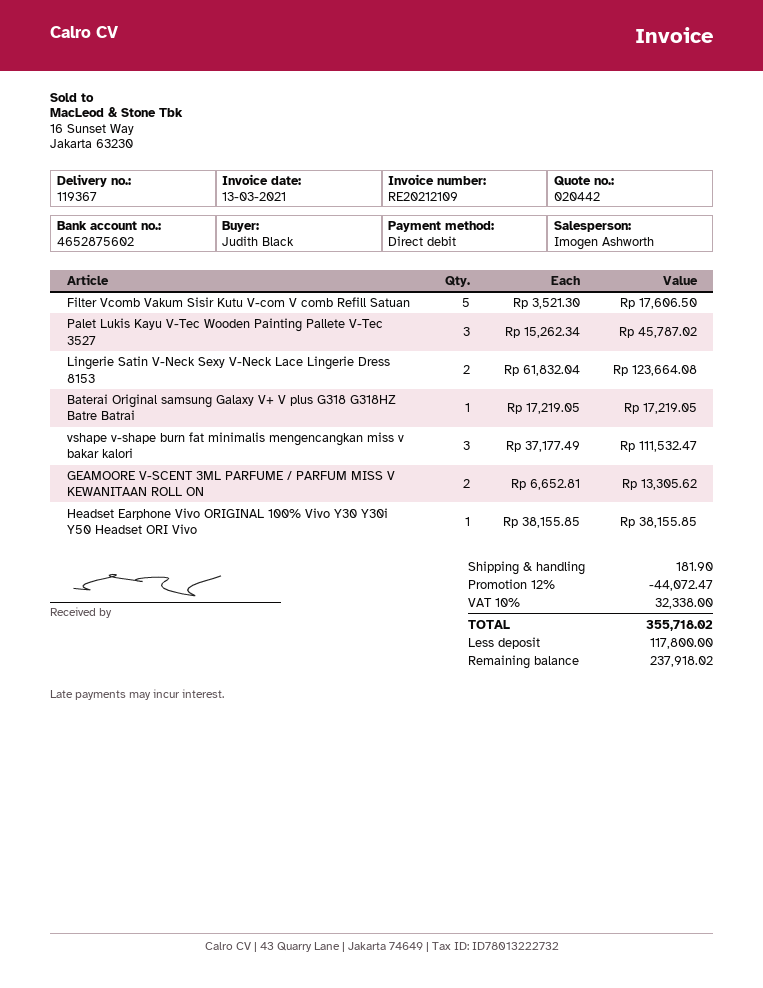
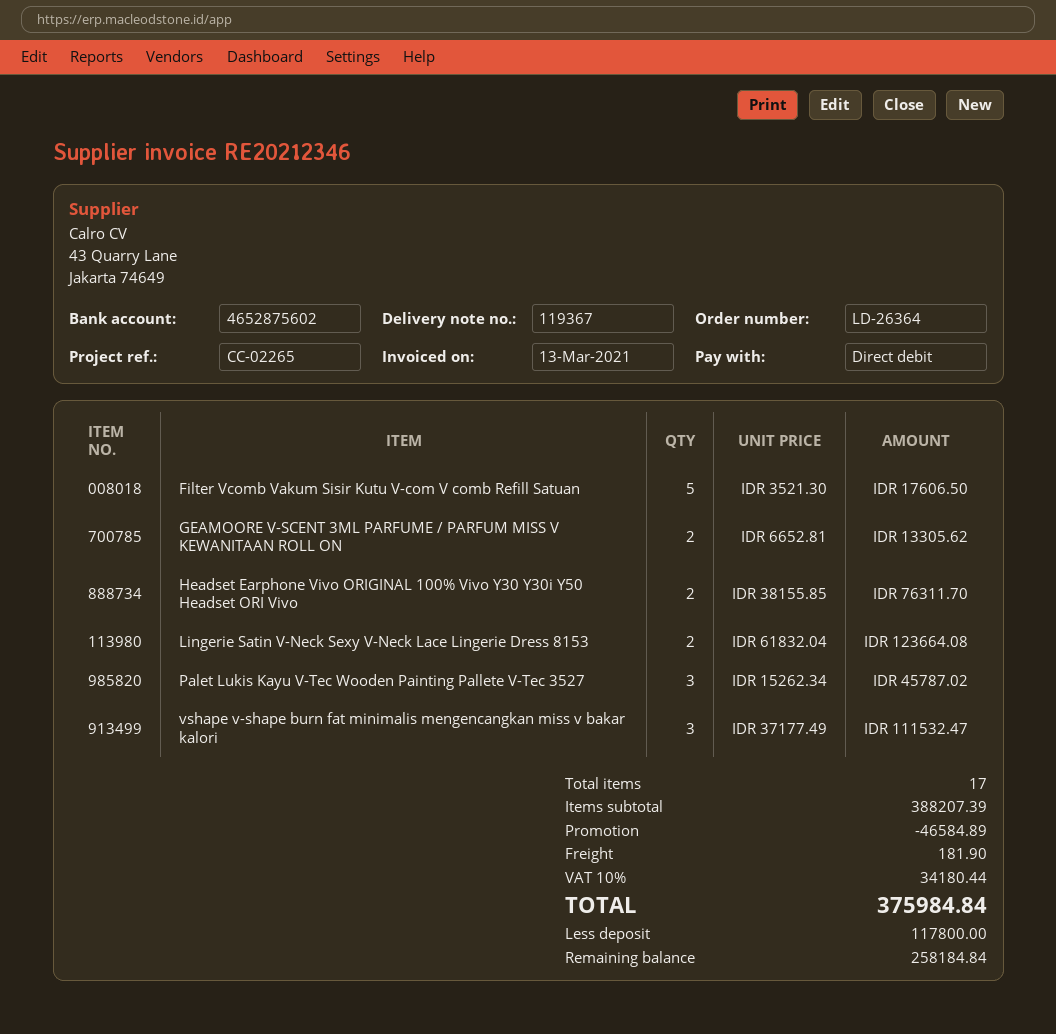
invoice number: RE20212109 -> RE20212346
Baterai Original samsung Galaxy V+ V plus G318 G318HZ Batre Batrai: 1 x 17219.05 = 17219.05 -> none
Headset Earphone Vivo ORIGINAL 100% Vivo Y30 Y30i Y50 Headset ORI Vivo: 1 x 38155.85 = 38155.85 -> 2 x 38155.85 = 76311.70
discount: 44072.47 -> 46584.89
tax: 10% = 32338.00 -> 10% = 34180.44
total: 355718.02 -> 375984.84
balance: 237918.02 -> 258184.84

